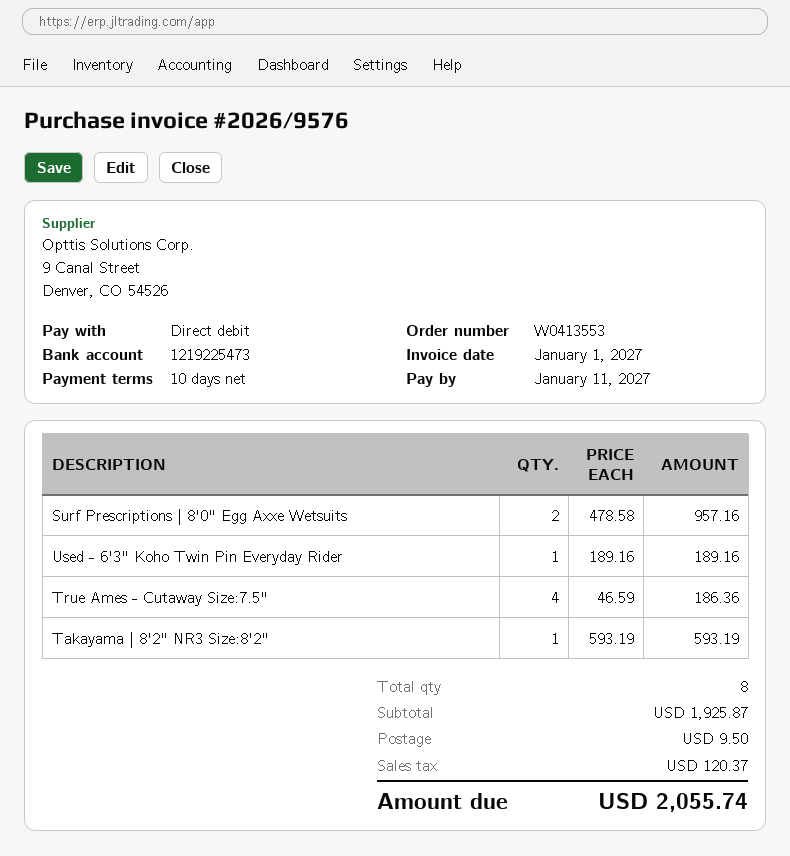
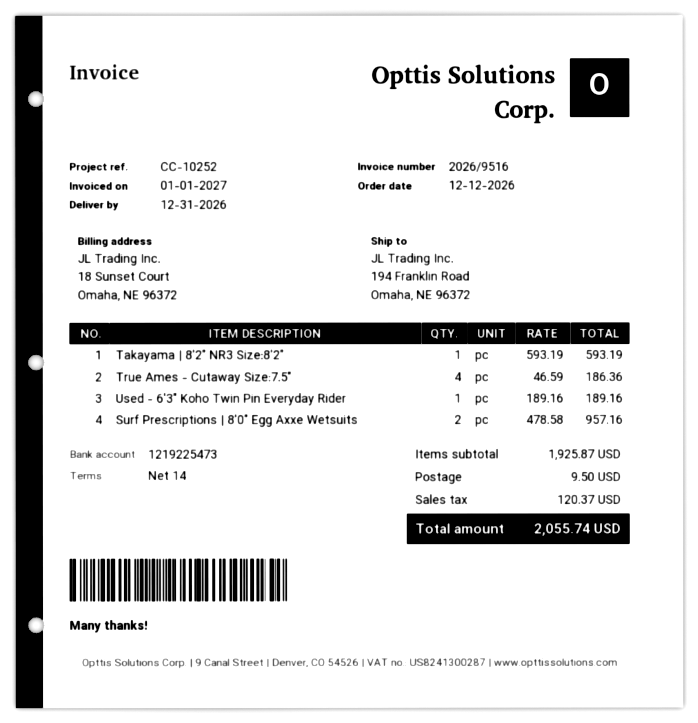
invoice number: 2026/9576 -> 2026/9516
payment terms: 10 days -> 14 days

